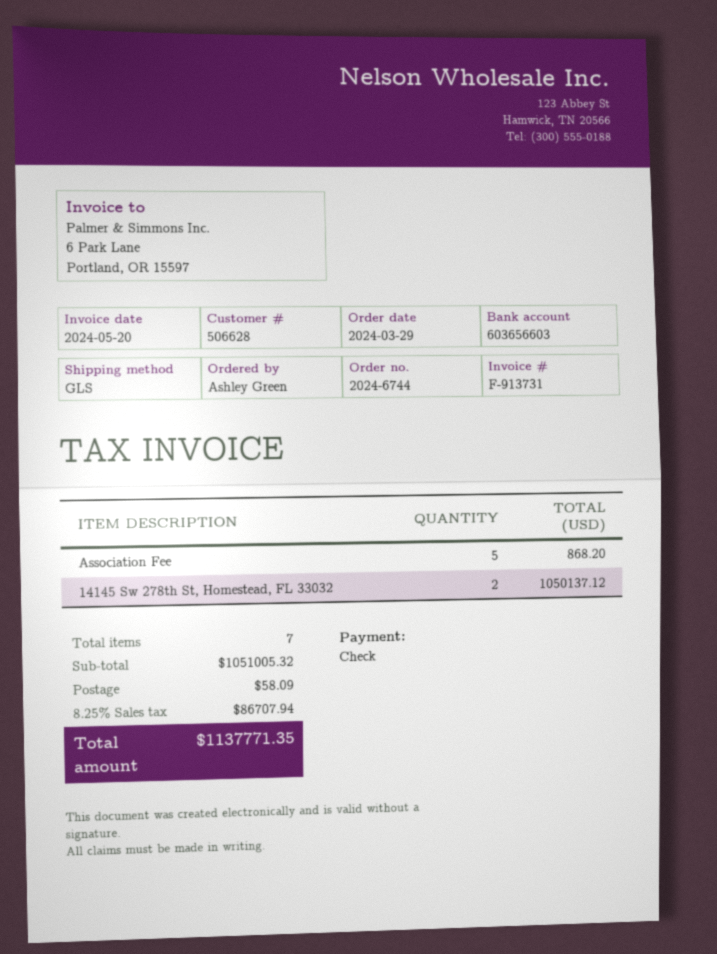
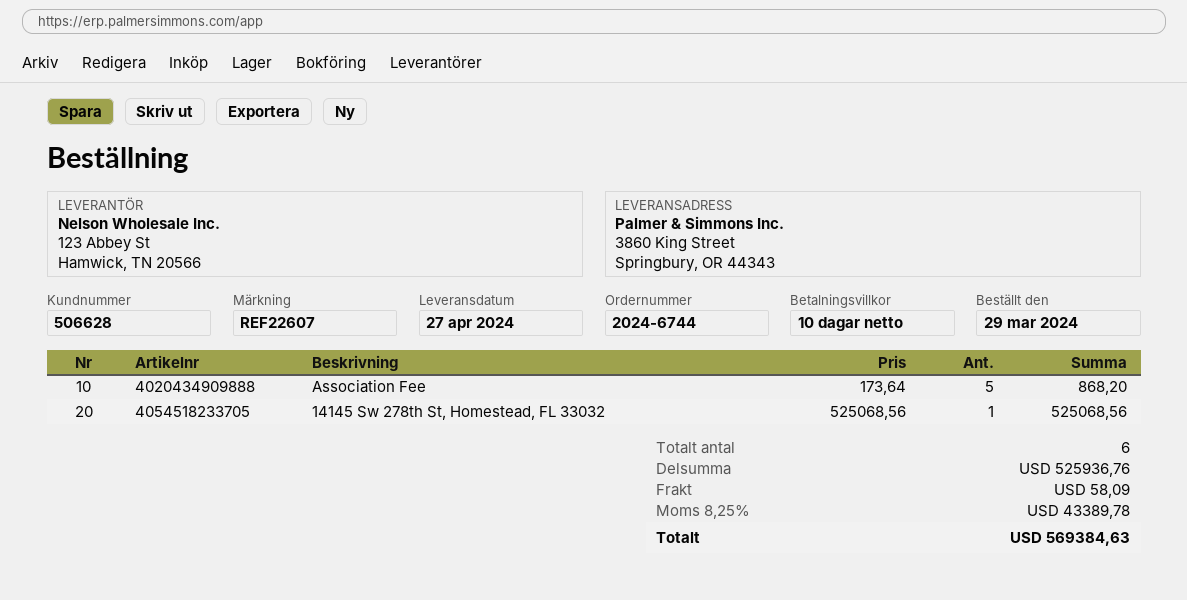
14145 Sw 278th St, Homestead, FL 33032: 2 for 1050137.12 -> 1 for 525068.56
total quantity: 7 -> 6
subtotal: 1051005.32 -> 525936.76
tax: 8.25% = 86707.94 -> 8.25% = 43389.78
total: 1137771.35 -> 569384.63

